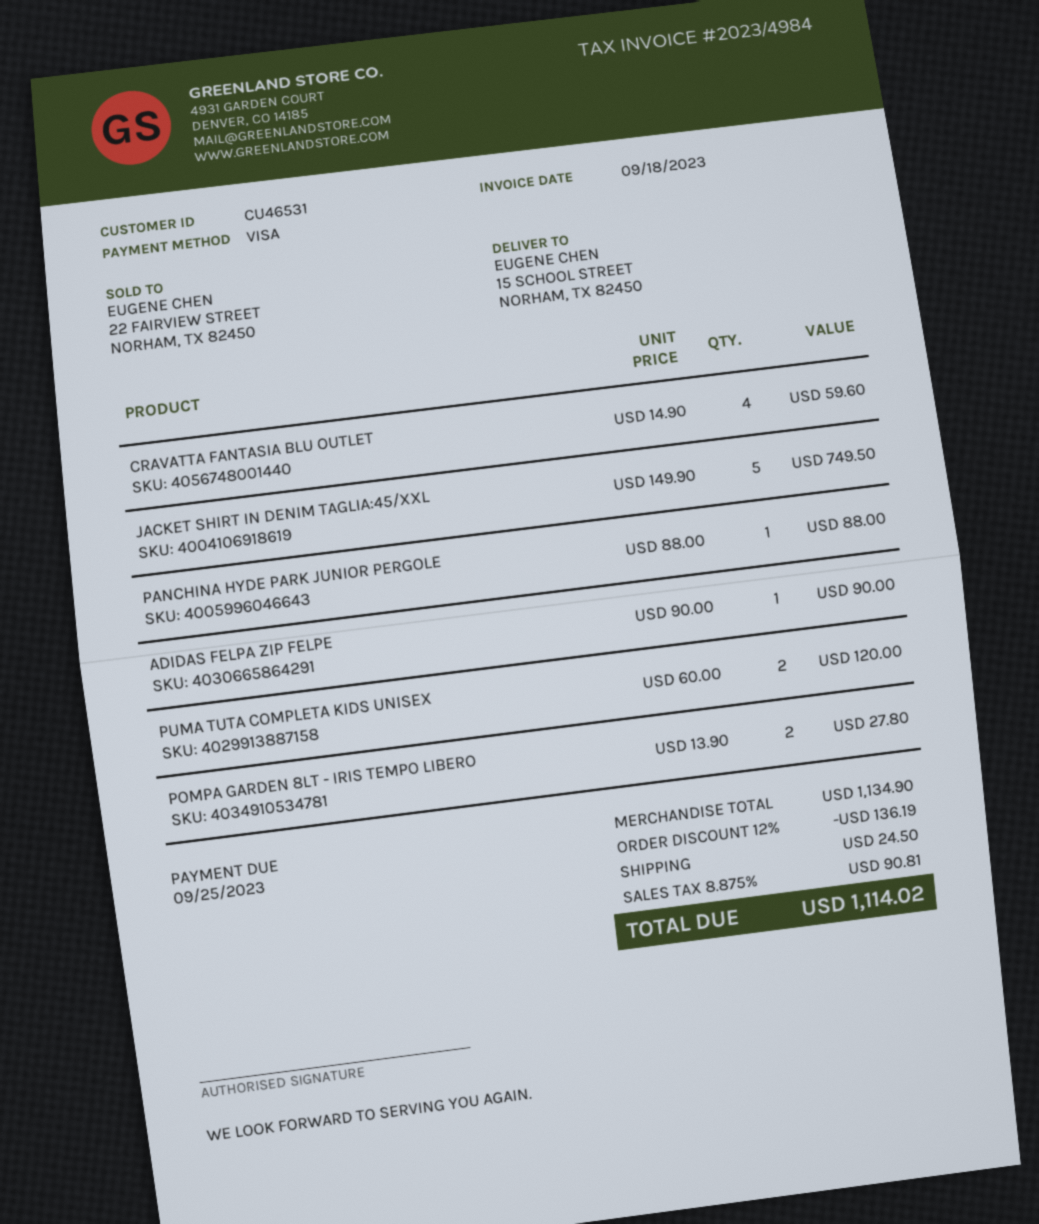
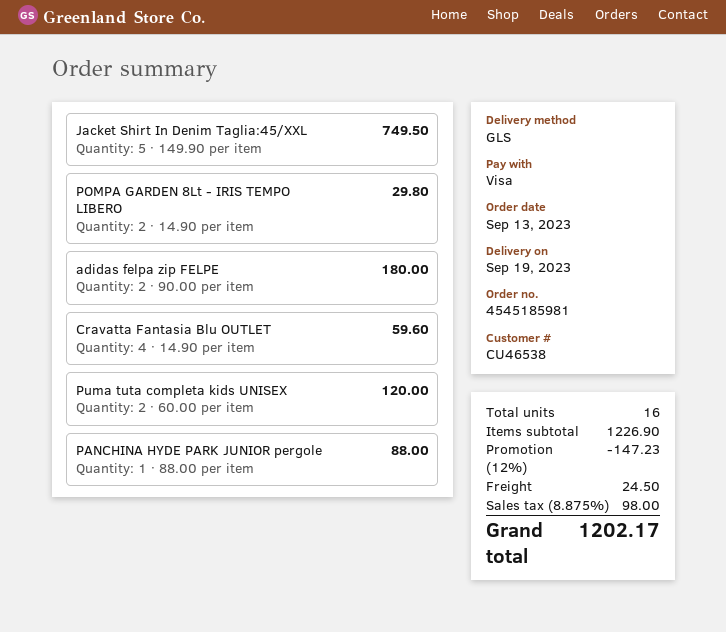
customer number: CU46531 -> CU46538
ADIDAS FELPA ZIP FELPE: 1 x 90.00 = 90.00 -> 2 x 90.00 = 180.00
POMPA GARDEN 8LT - IRIS TEMPO LIBERO: 2 x 13.90 = 27.80 -> 2 x 14.90 = 29.80
subtotal: 1134.90 -> 1226.90
discount: 12% = 136.19 -> 12% = 147.23
tax: 8.875% = 90.81 -> 8.875% = 98.00
total: 1114.02 -> 1202.17

